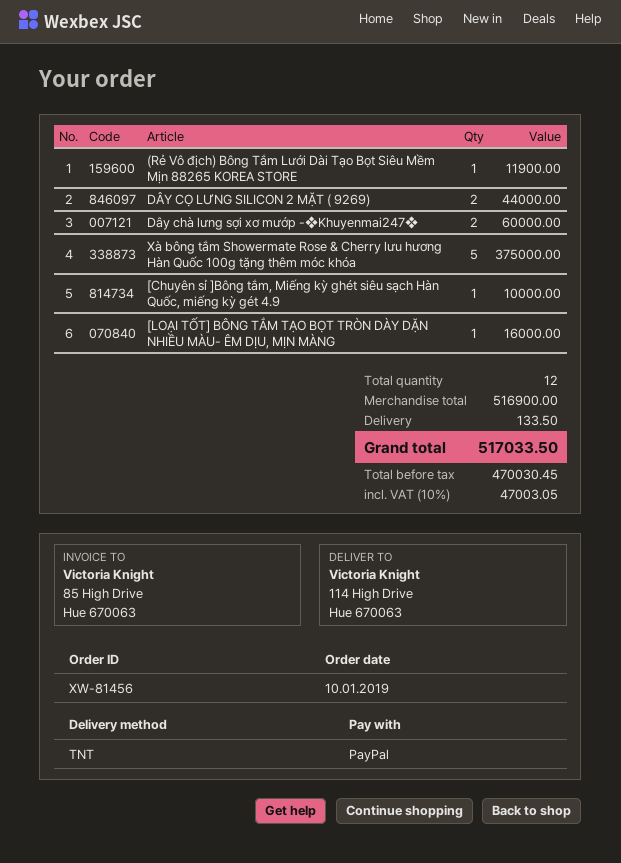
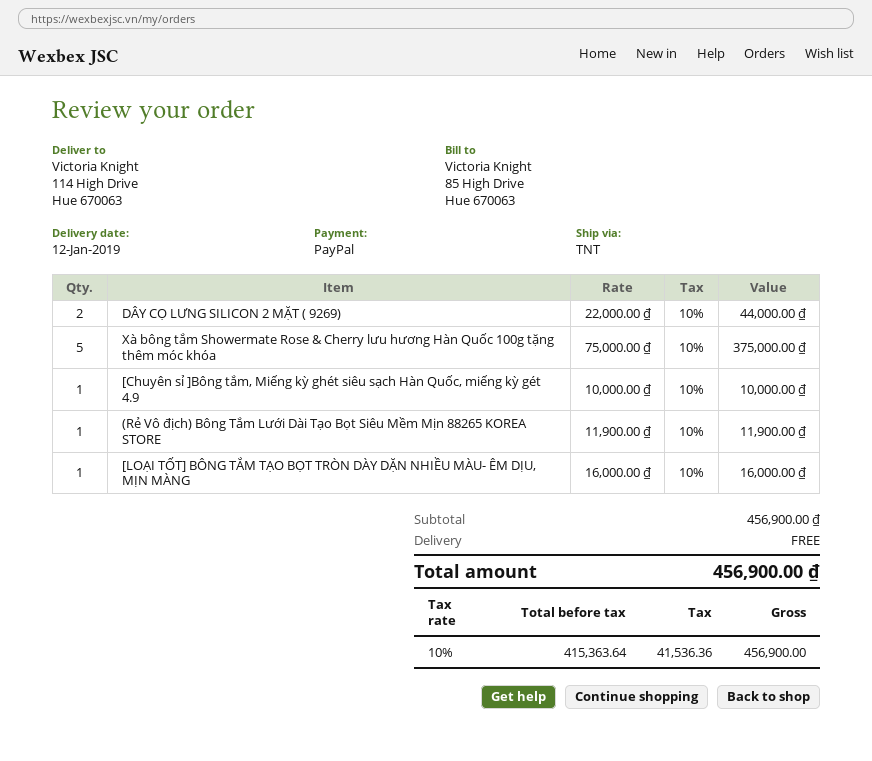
Dây chà lưng sợi xơ mướp -❖Khuyenmai247❖: 2 for 60000.00 -> none
subtotal: 516900.00 -> 456900.00
shipping: 133.50 -> 0.00
net: 470030.45 -> 415363.64
tax: 10% = 47003.05 -> 10% = 41536.36
total: 517033.50 -> 456900.00

